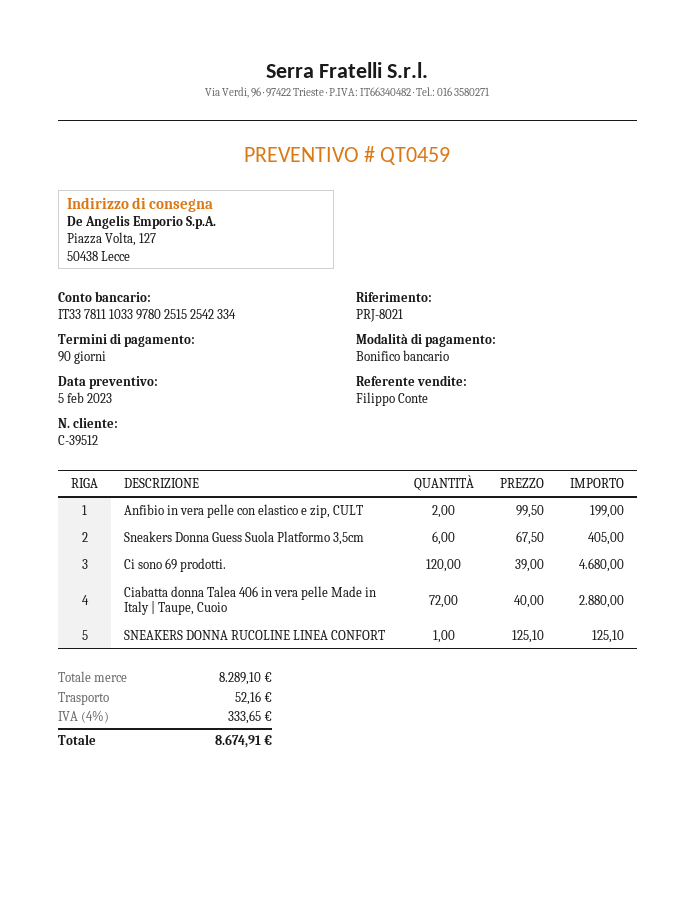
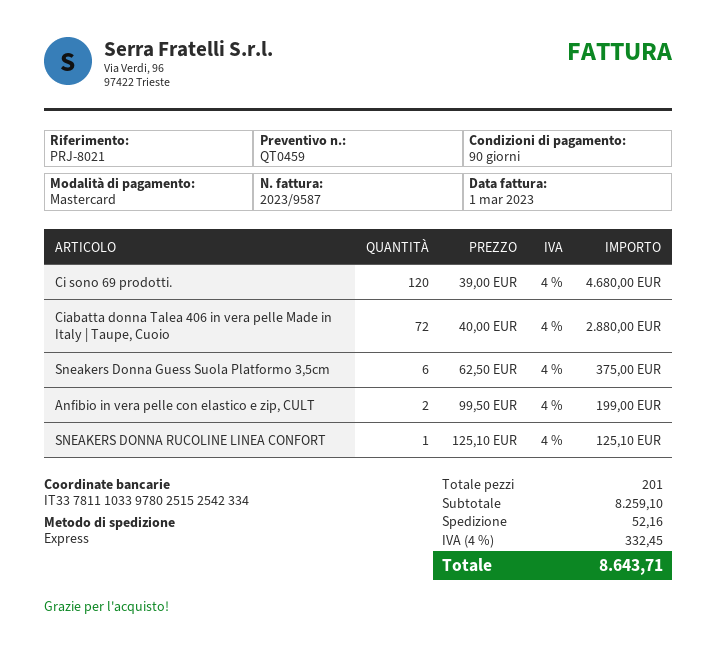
payment method: bank transfer -> Mastercard
Sneakers Donna Guess Suola Platformo 3,5cm: 6 x 67.50 = 405.00 -> 6 x 62.50 = 375.00
subtotal: 8289.10 -> 8259.10
tax: 4% = 333.65 -> 4% = 332.45
total: 8674.91 -> 8643.71

